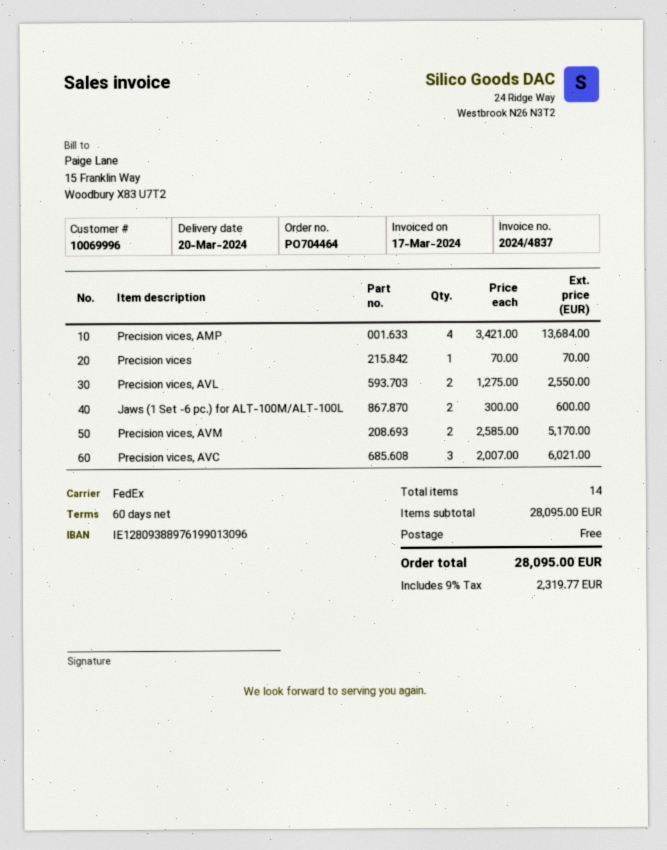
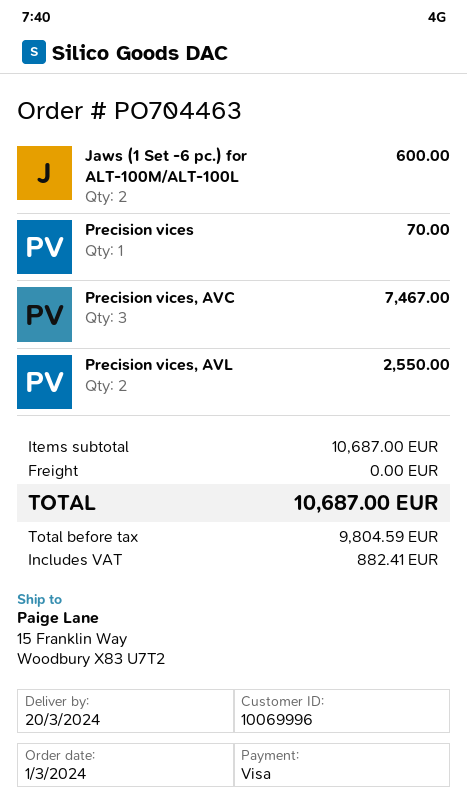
order number: PO704464 -> PO704463
Precision vices, AMP: 4 for 13684.00 -> none
Precision vices, AVM: 2 for 5170.00 -> none
Precision vices, AVC: 3 for 6021.00 -> 3 for 7467.00
subtotal: 28095.00 -> 10687.00
tax: 2319.77 -> 882.41
total: 28095.00 -> 10687.00

